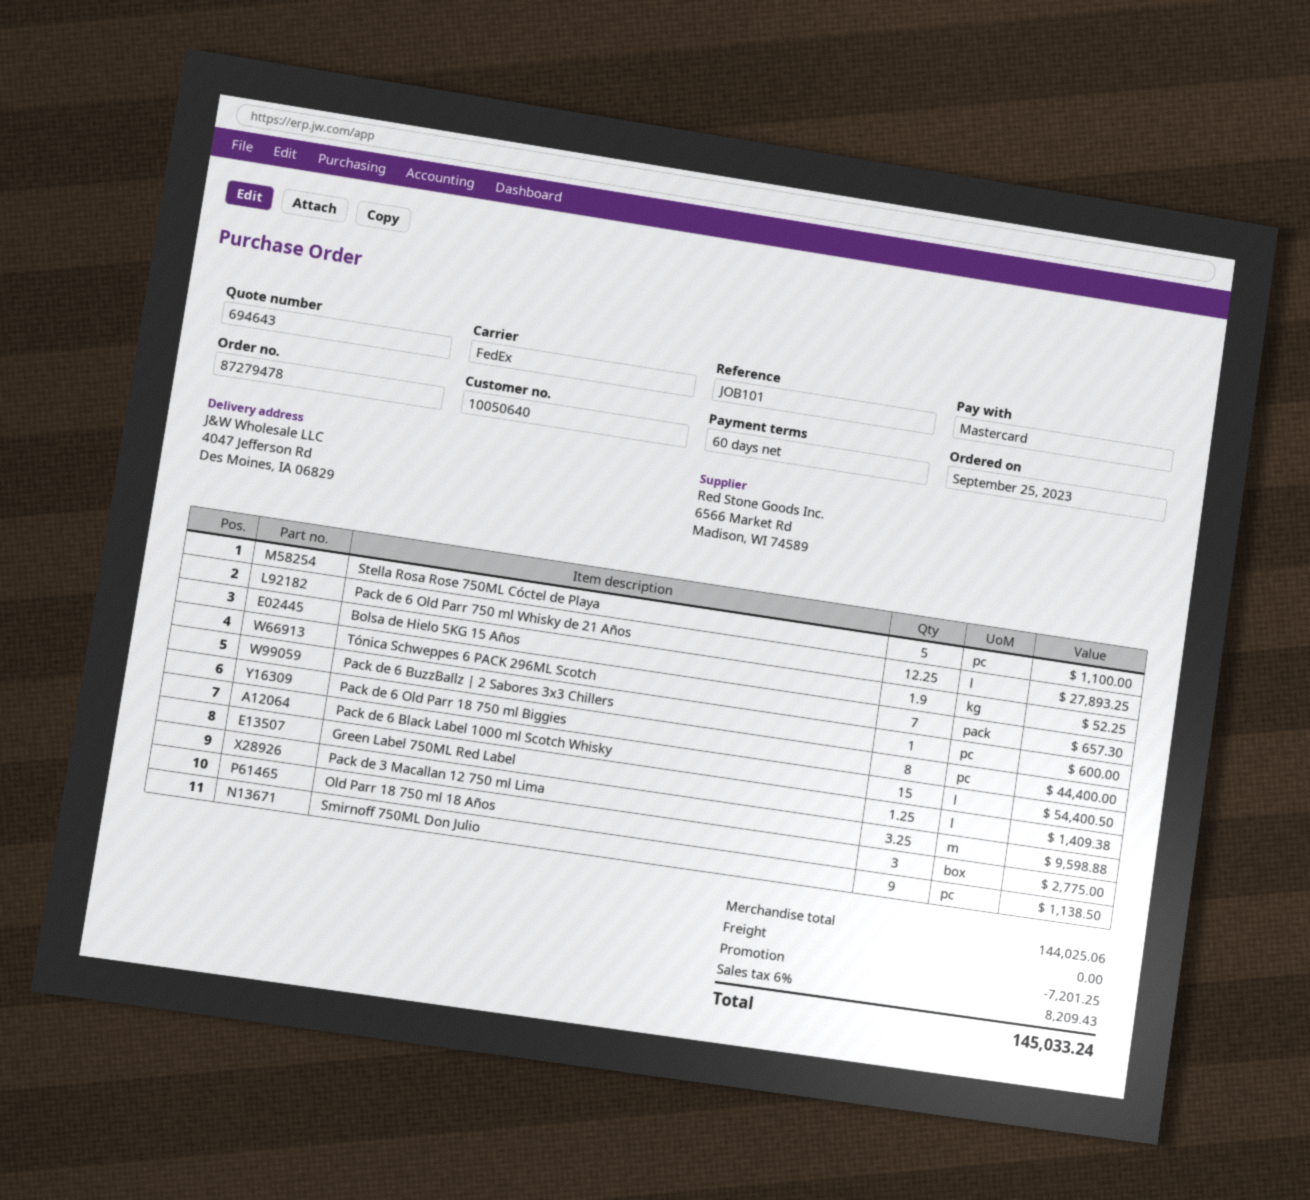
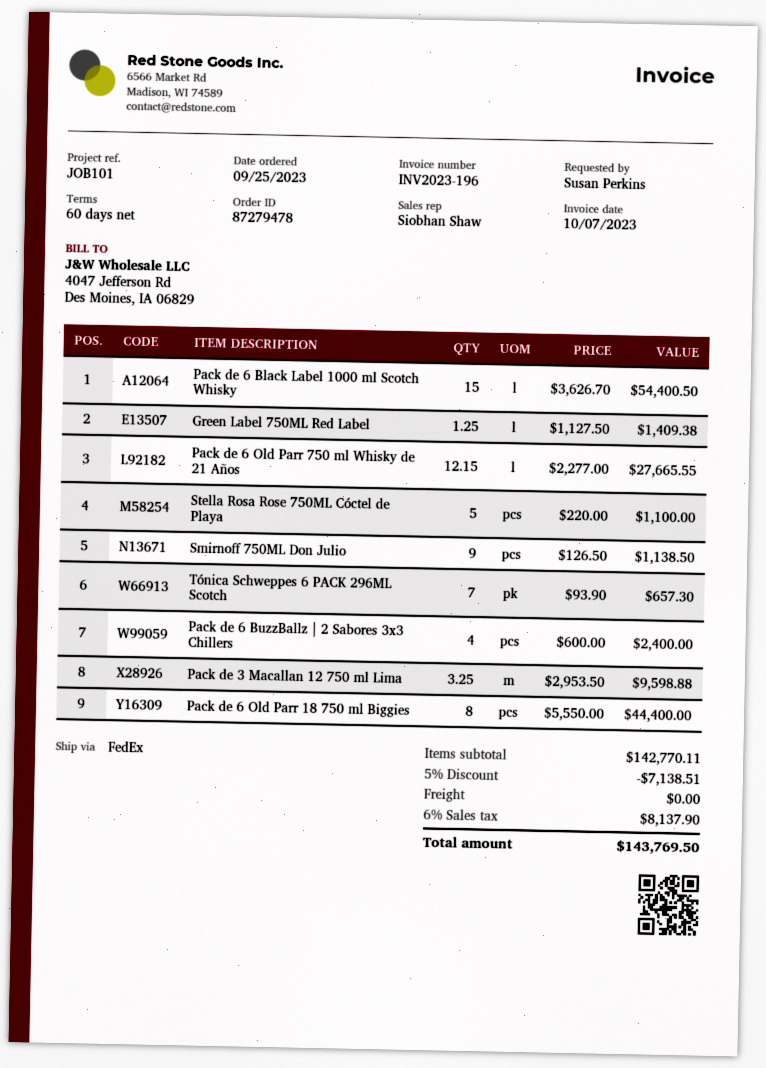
Pack de 6 Old Parr 750 ml Whisky de 21 Años: 12.25 for 27893.25 -> 12.15 for 27665.55
Bolsa de Hielo 5KG 15 Años: 1.9 for 52.25 -> none
Pack de 6 BuzzBallz | 2 Sabores 3x3 Chillers: 1 for 600.00 -> 4 for 2400.00
Old Parr 18 750 ml 18 Años: 3 for 2775.00 -> none
subtotal: 144025.06 -> 142770.11
discount: 7201.25 -> 7138.51
tax: 6% = 8209.43 -> 6% = 8137.90
total: 145033.24 -> 143769.50

